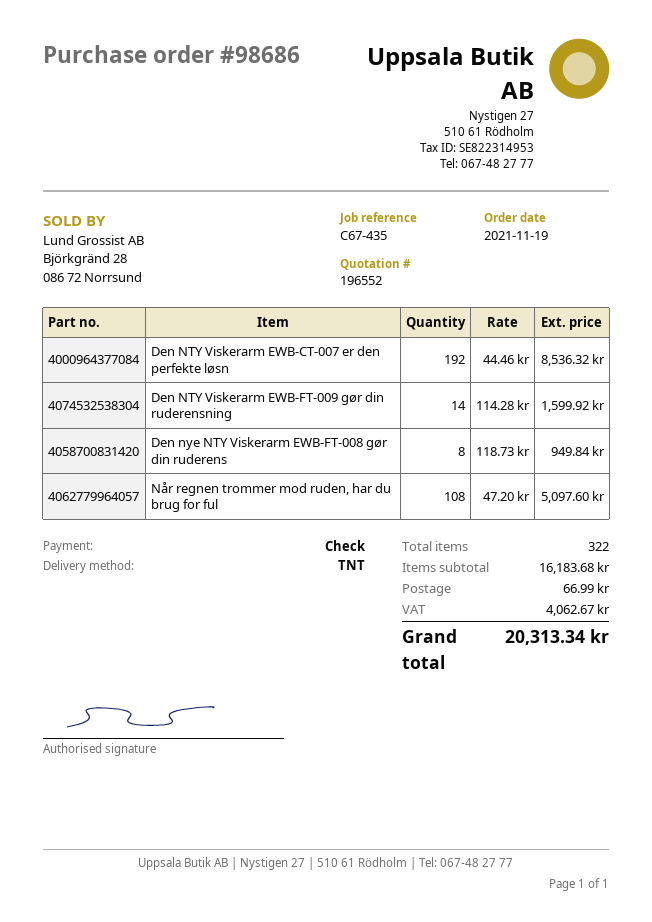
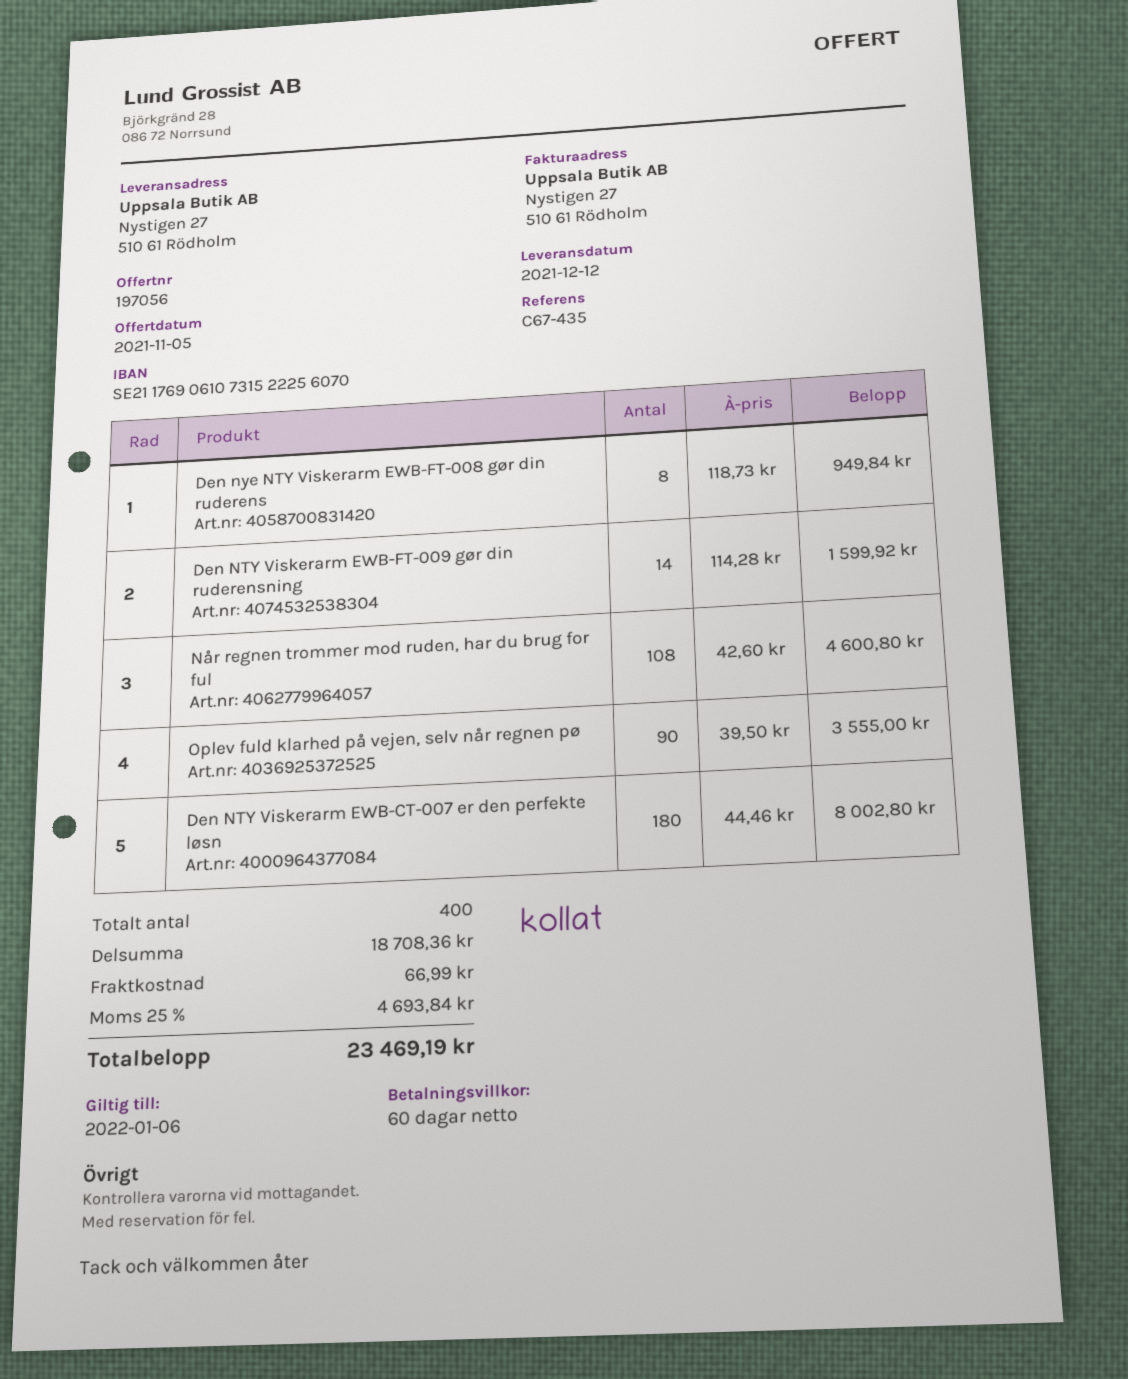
quote number: 196552 -> 197056
Den NTY Viskerarm EWB-CT-007 er den perfekte løsn: 192 x 44.46 = 8536.32 -> 180 x 44.46 = 8002.80
Når regnen trommer mod ruden, har du brug for ful: 108 x 47.20 = 5097.60 -> 108 x 42.60 = 4600.80
Oplev fuld klarhed på vejen, selv når regnen pø: none -> 90 x 39.50 = 3555.00
total quantity: 322 -> 400
subtotal: 16183.68 -> 18708.36
tax: 4062.67 -> 4693.84
total: 20313.34 -> 23469.19

